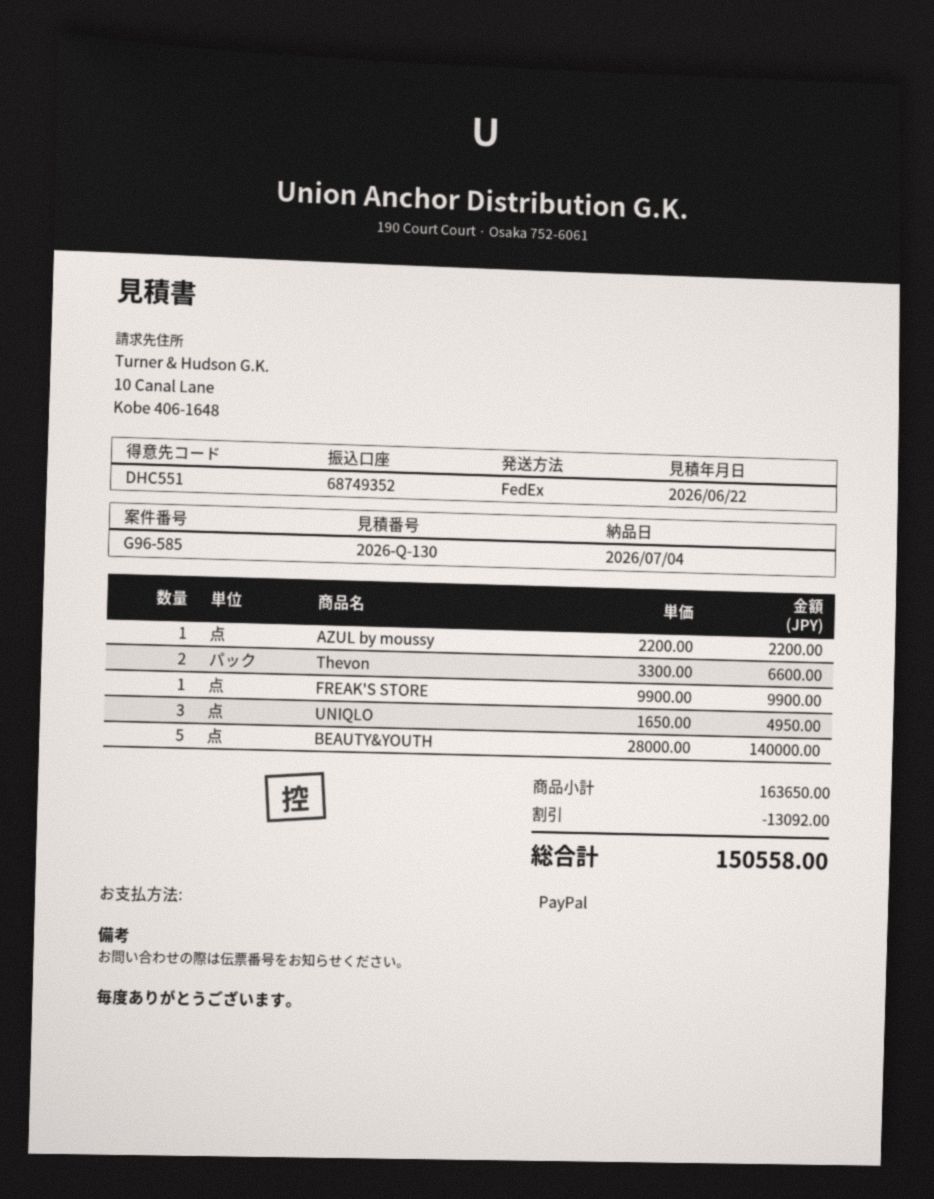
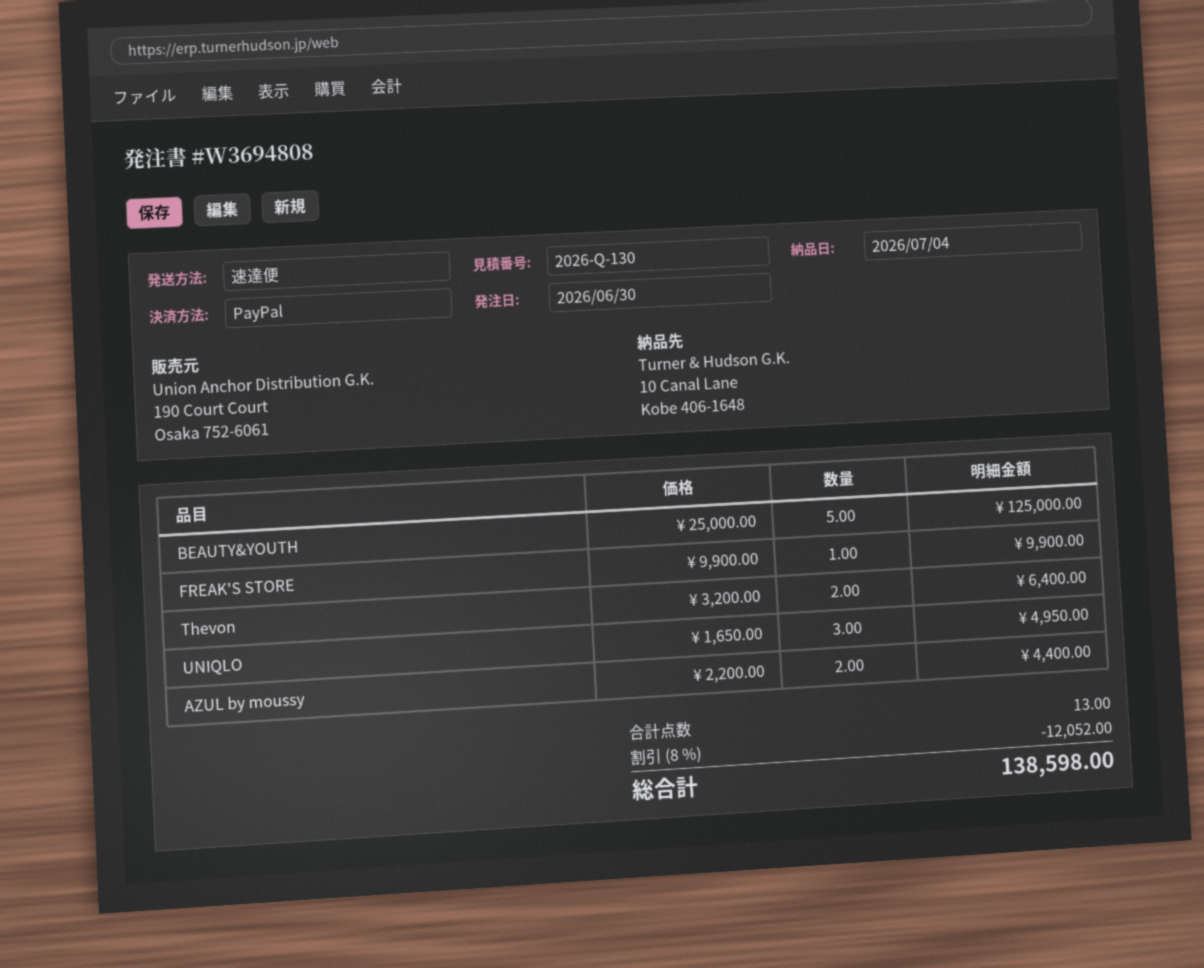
shipping method: FedEx -> express
AZUL by moussy: 1 x 2200.00 = 2200.00 -> 2 x 2200.00 = 4400.00
Thevon: 2 x 3300.00 = 6600.00 -> 2 x 3200.00 = 6400.00
BEAUTY&YOUTH: 5 x 28000.00 = 140000.00 -> 5 x 25000.00 = 125000.00
discount: 13092.00 -> 12052.00
total: 150558.00 -> 138598.00

